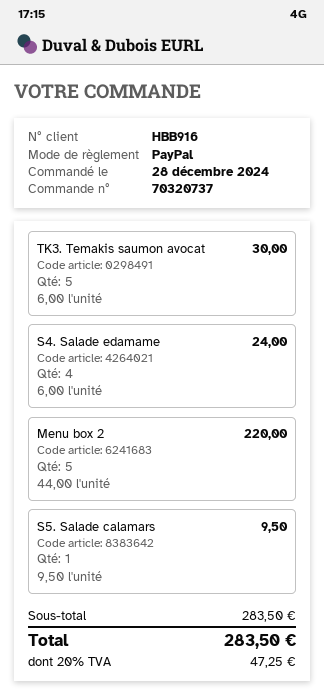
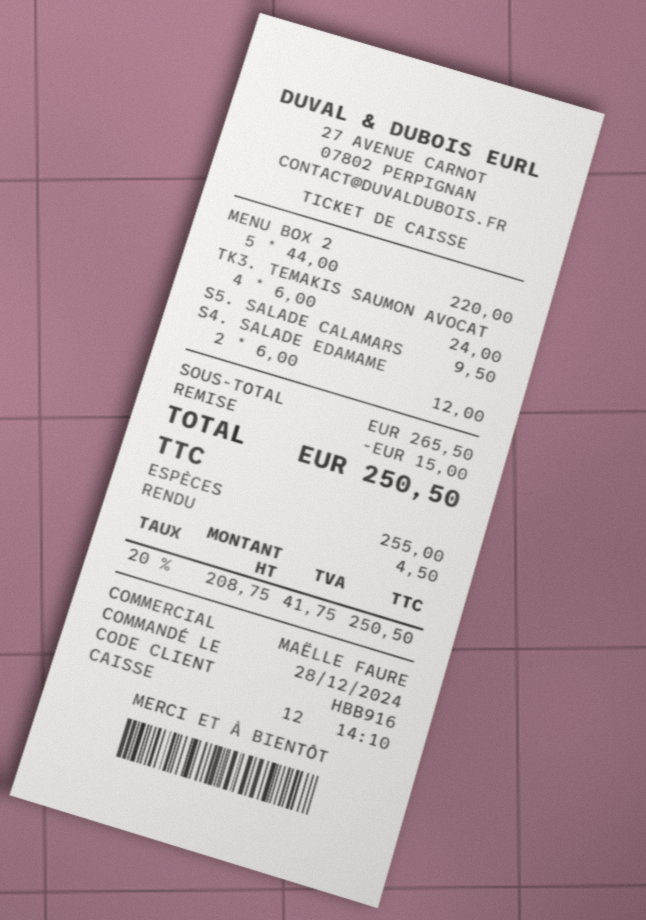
payment method: PayPal -> cash
TK3. Temakis saumon avocat: 5 x 6.00 = 30.00 -> 4 x 6.00 = 24.00
S4. Salade edamame: 4 x 6.00 = 24.00 -> 2 x 6.00 = 12.00
subtotal: 283.50 -> 265.50
discount: none -> 15.00
tax: 20% = 47.25 -> 20% = 41.75
total: 283.50 -> 250.50

